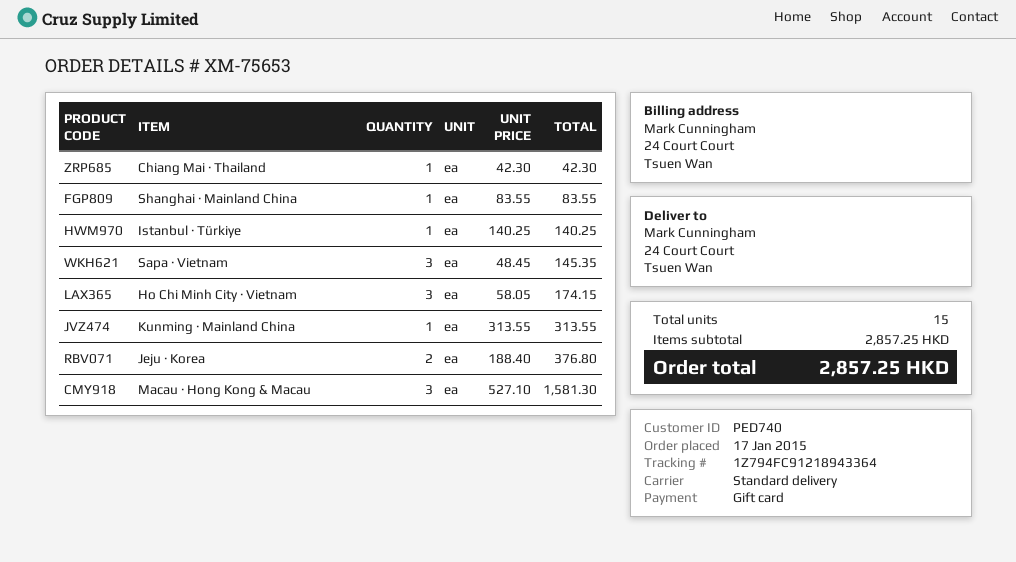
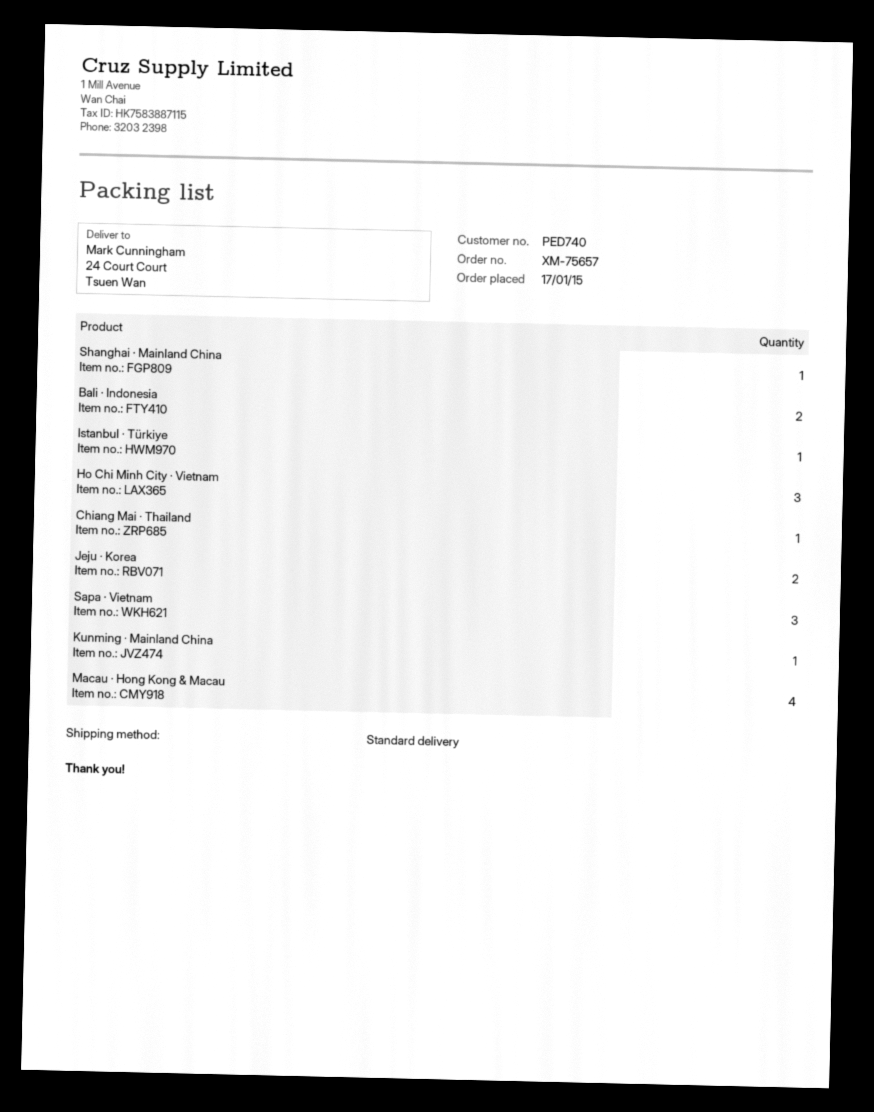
order number: XM-75653 -> XM-75657
Macau · Hong Kong & Macau: 3 -> 4
Bali · Indonesia: none -> 2

